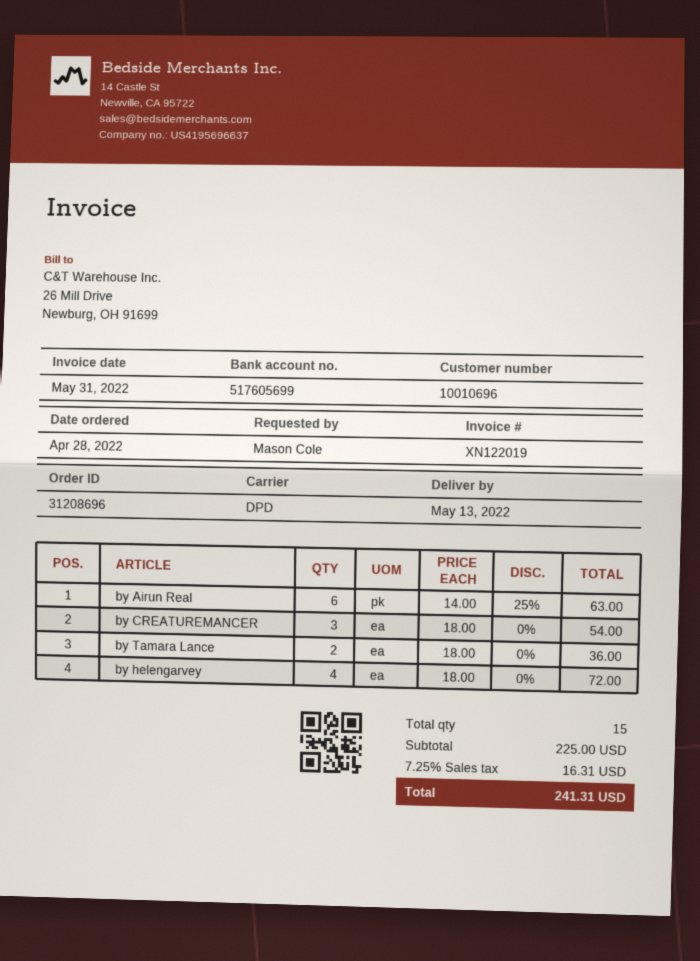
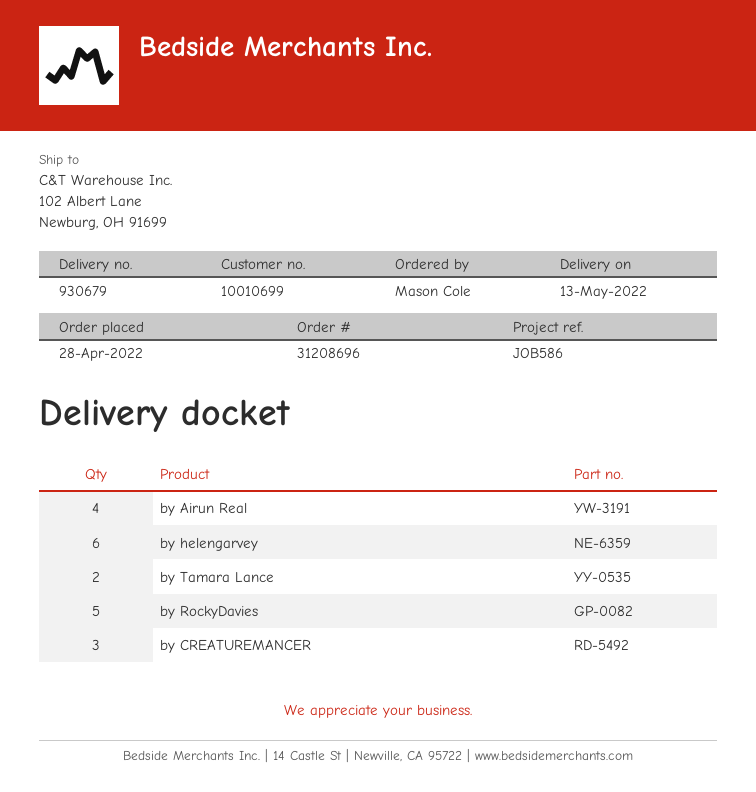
customer number: 10010696 -> 10010699
by Airun Real: 6 -> 4
by helengarvey: 4 -> 6
by RockyDavies: none -> 5

